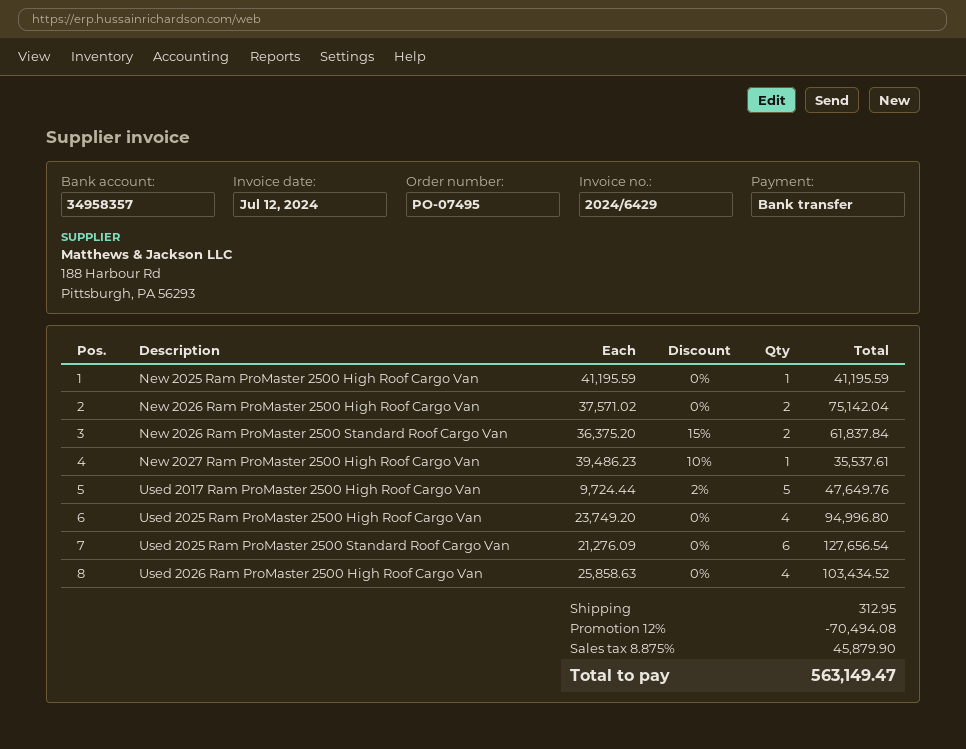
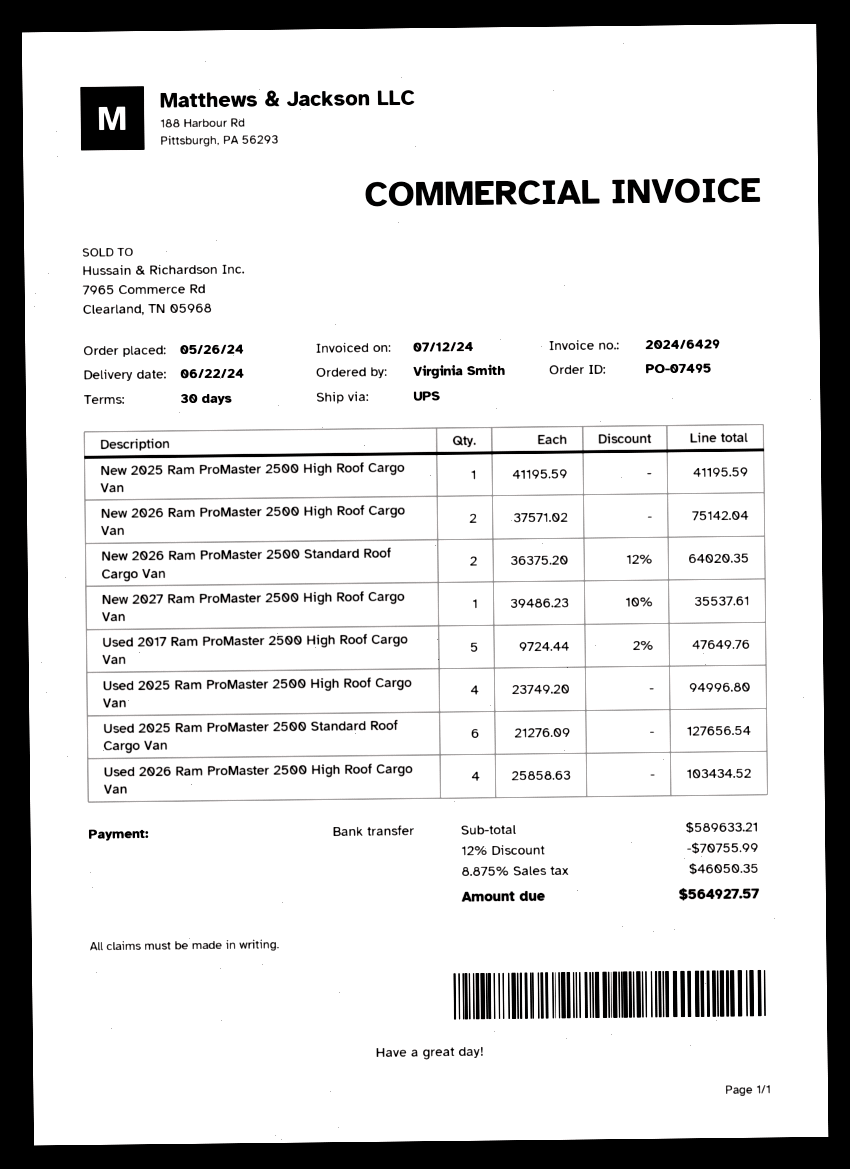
New 2026 Ram ProMaster 2500 Standard Roof Cargo Van: 2 x 36375.20 - 15% = 61837.84 -> 2 x 36375.20 - 12% = 64020.35
discount: 12% = 70494.08 -> 12% = 70755.99
shipping: 312.95 -> none
tax: 8.875% = 45879.90 -> 8.875% = 46050.35
total: 563149.47 -> 564927.57

